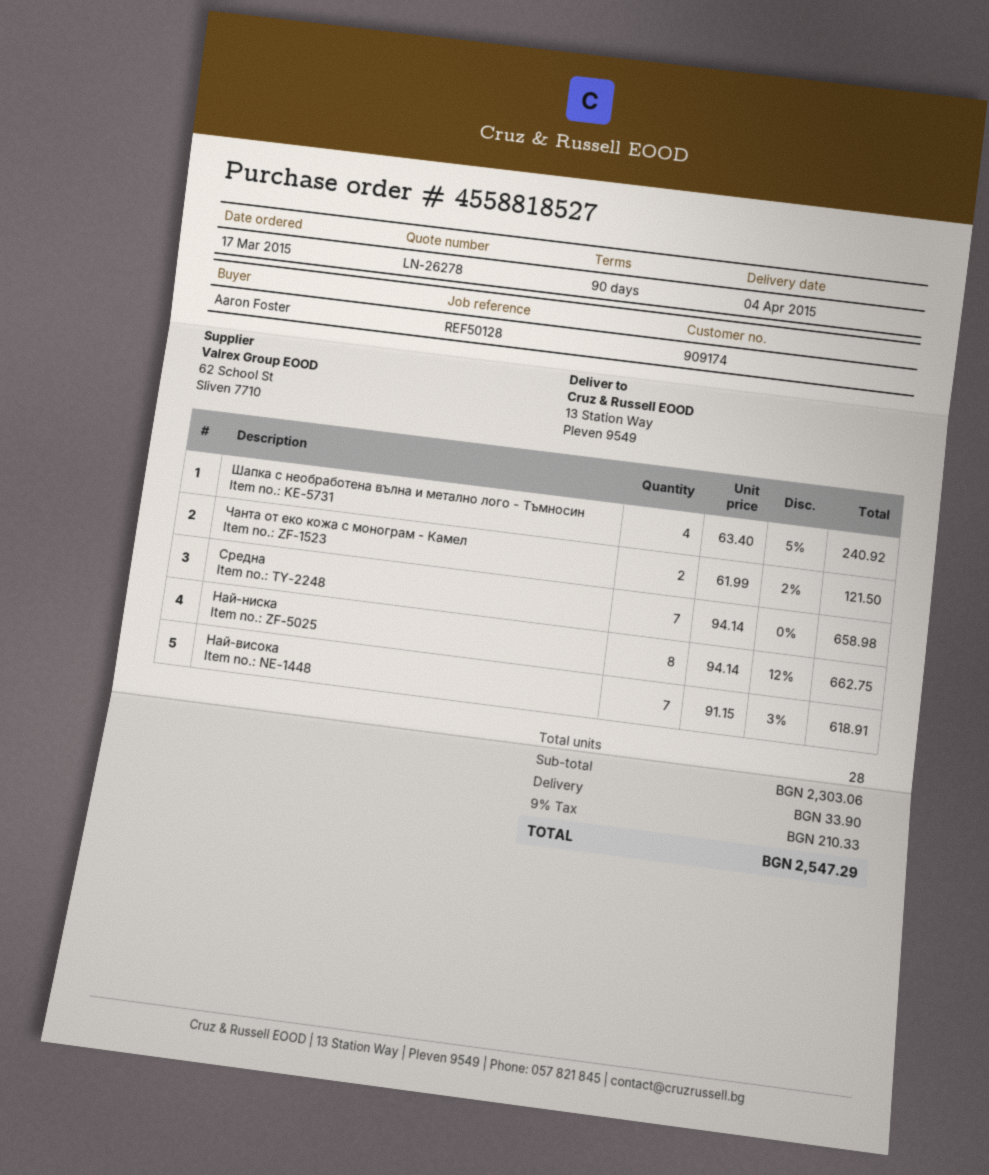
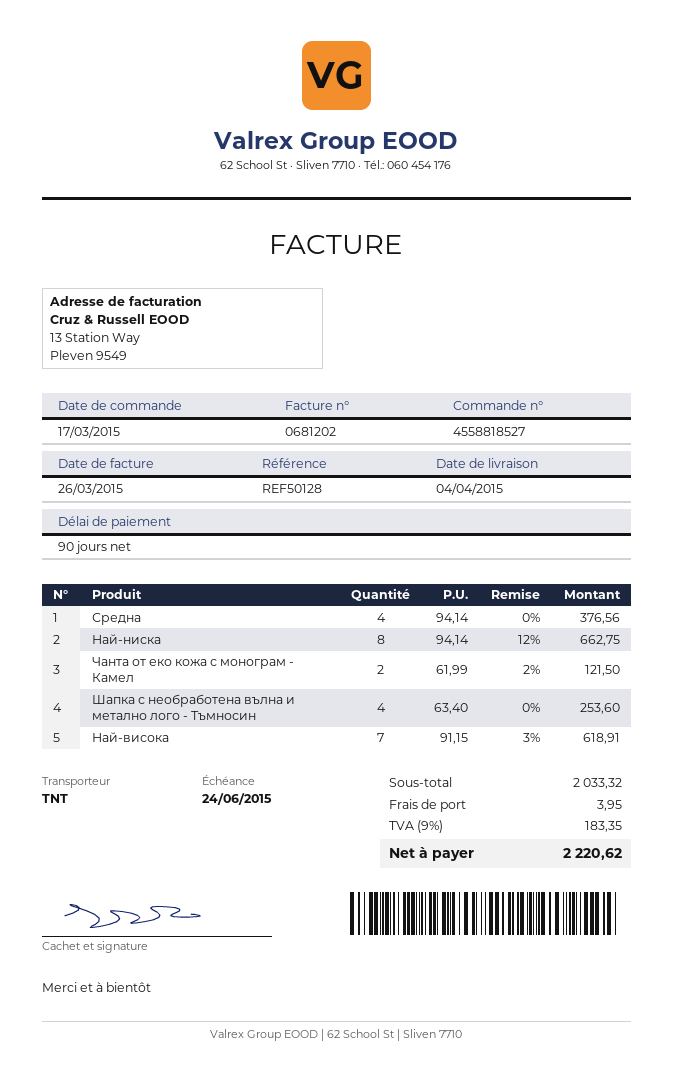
Шапка с необработена вълна и метално лого - Тъмносин: 4 x 63.40 - 5% = 240.92 -> 4 x 63.40 = 253.60
Средна: 7 x 94.14 = 658.98 -> 4 x 94.14 = 376.56
subtotal: 2303.06 -> 2033.32
shipping: 33.90 -> 3.95
tax: 9% = 210.33 -> 9% = 183.35
total: 2547.29 -> 2220.62

